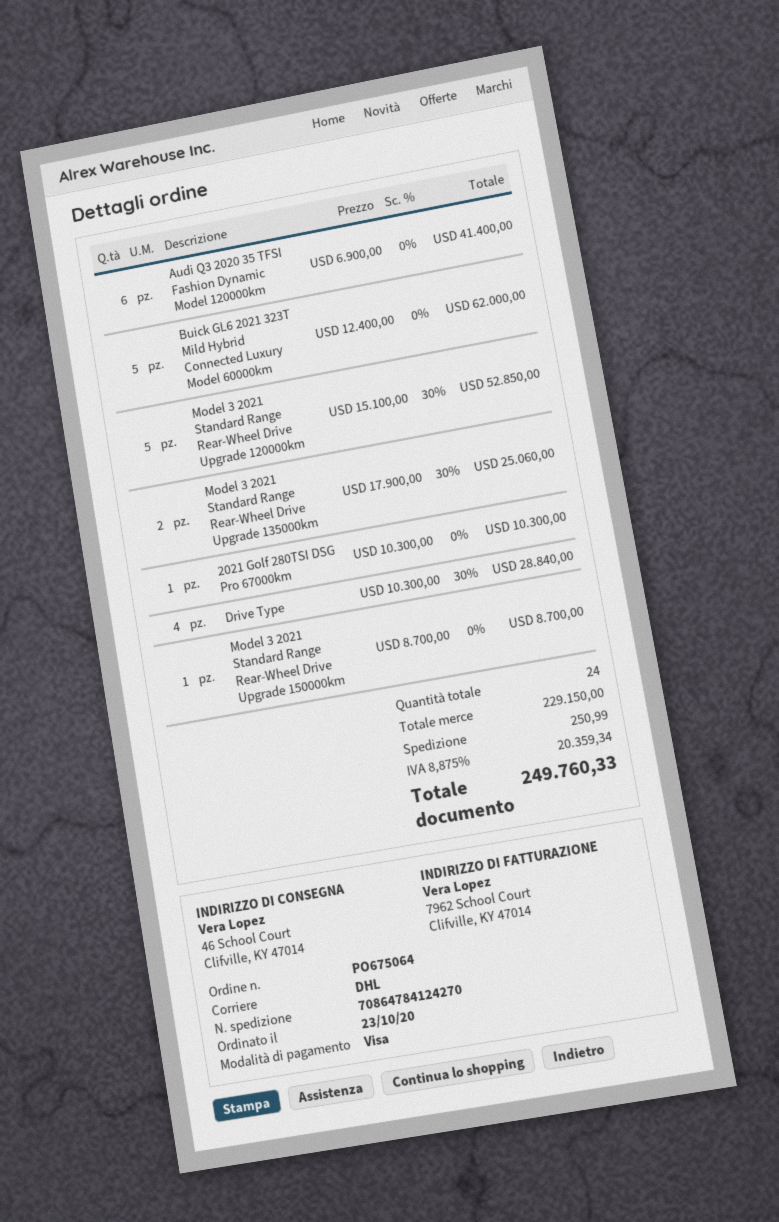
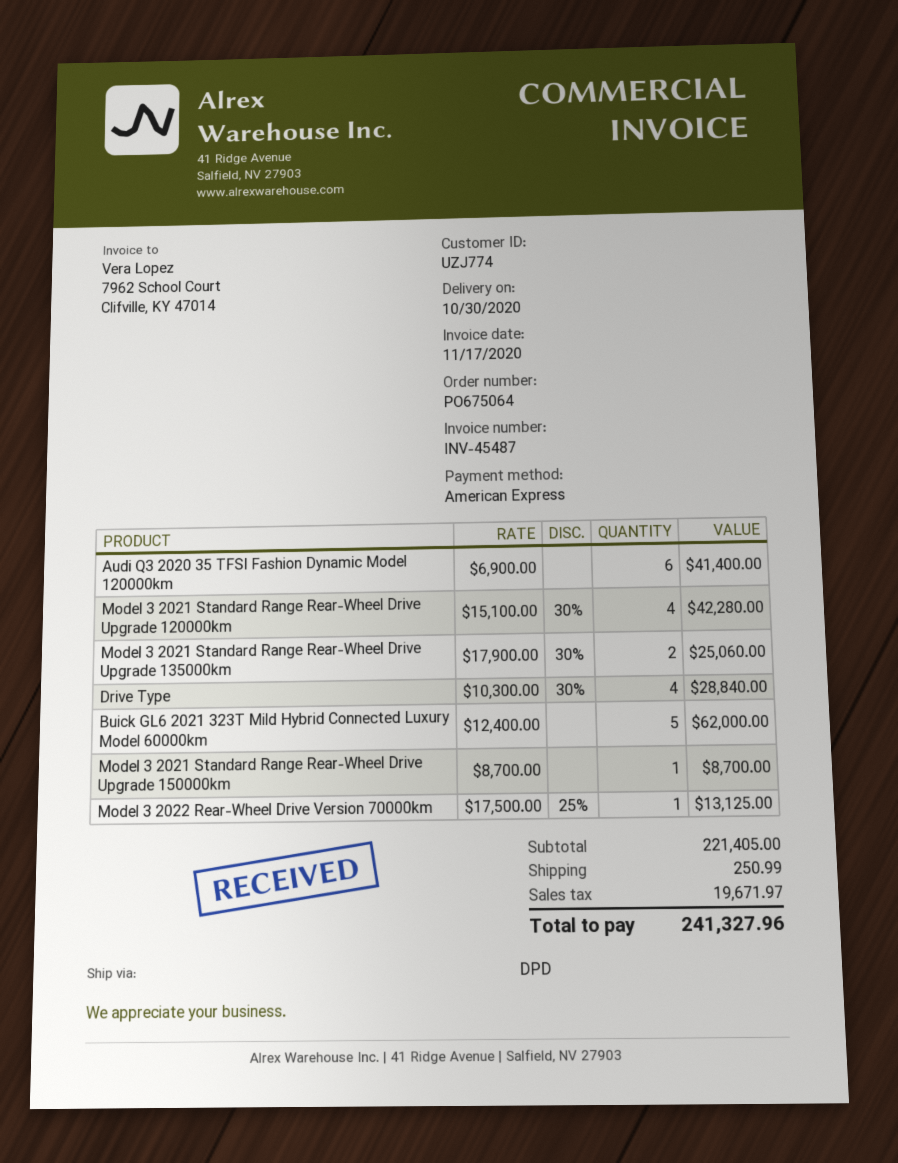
payment method: Visa -> American Express
shipping method: DHL -> DPD
Model 3 2021 Standard Range Rear-Wheel Drive Upgrade 120000km: 5 x 15100.00 - 30% = 52850.00 -> 4 x 15100.00 - 30% = 42280.00
2021 Golf 280TSI DSG Pro 67000km: 1 x 10300.00 = 10300.00 -> none
Model 3 2022 Rear-Wheel Drive Version 70000km: none -> 1 x 17500.00 - 25% = 13125.00
subtotal: 229150.00 -> 221405.00
tax: 20359.34 -> 19671.97
total: 249760.33 -> 241327.96

